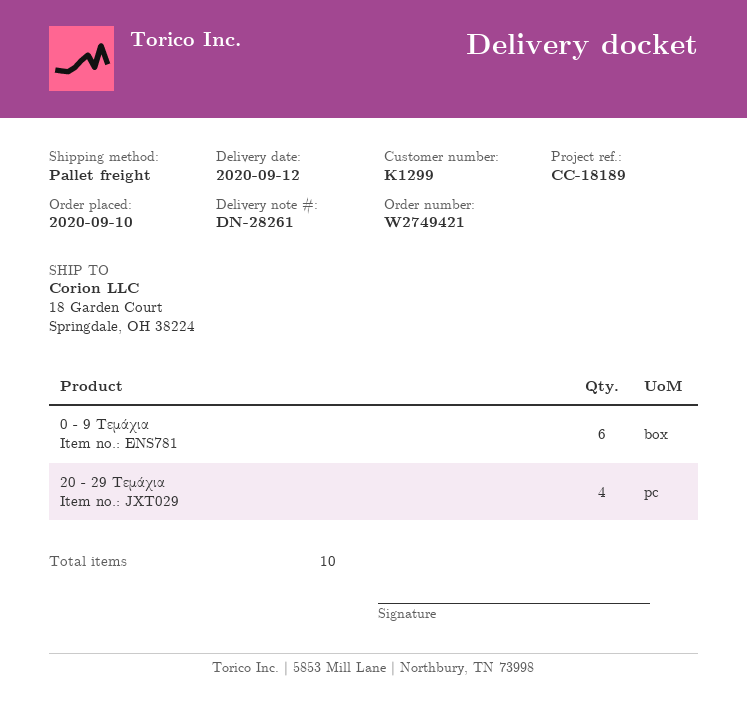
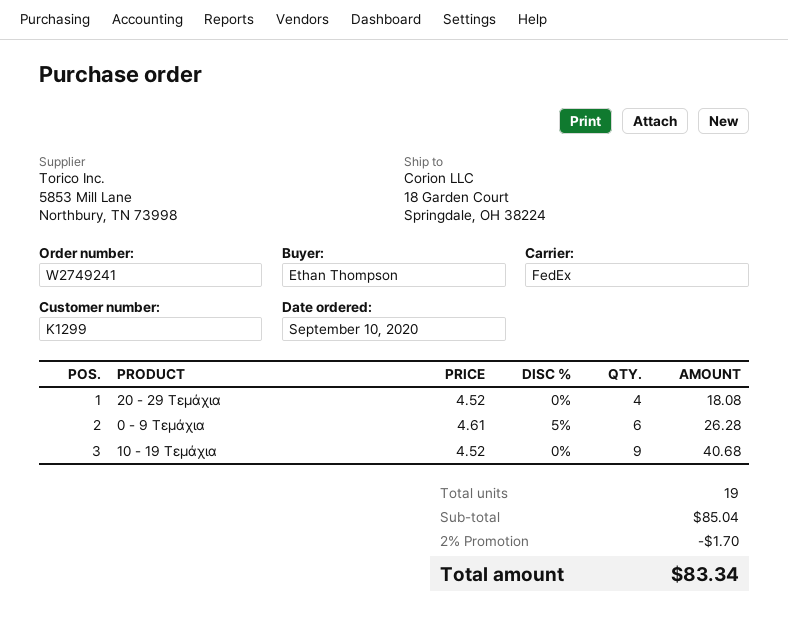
order number: W2749421 -> W2749241
shipping method: pallet freight -> FedEx
10 - 19 Τεμάχια: none -> 9
total quantity: 10 -> 19

